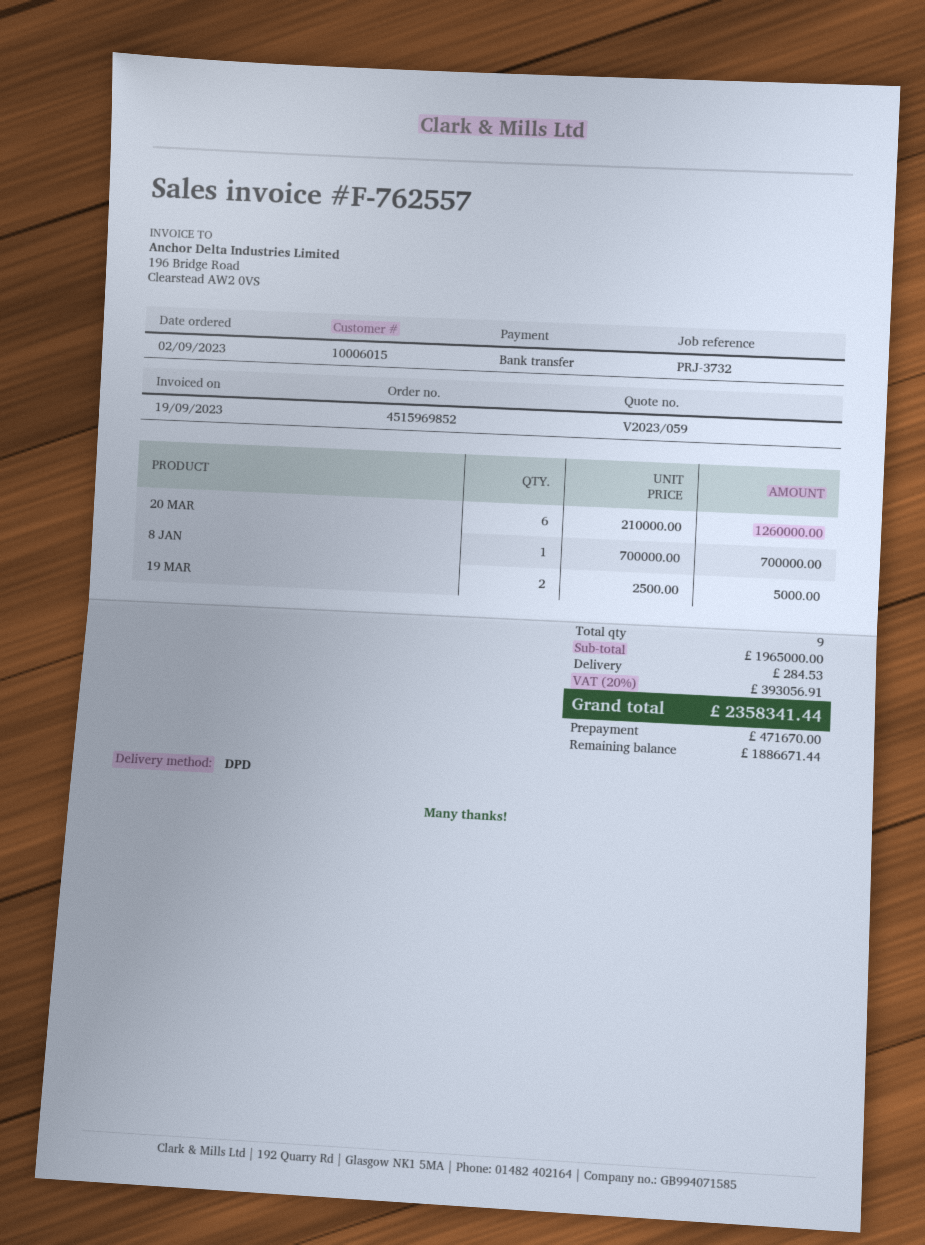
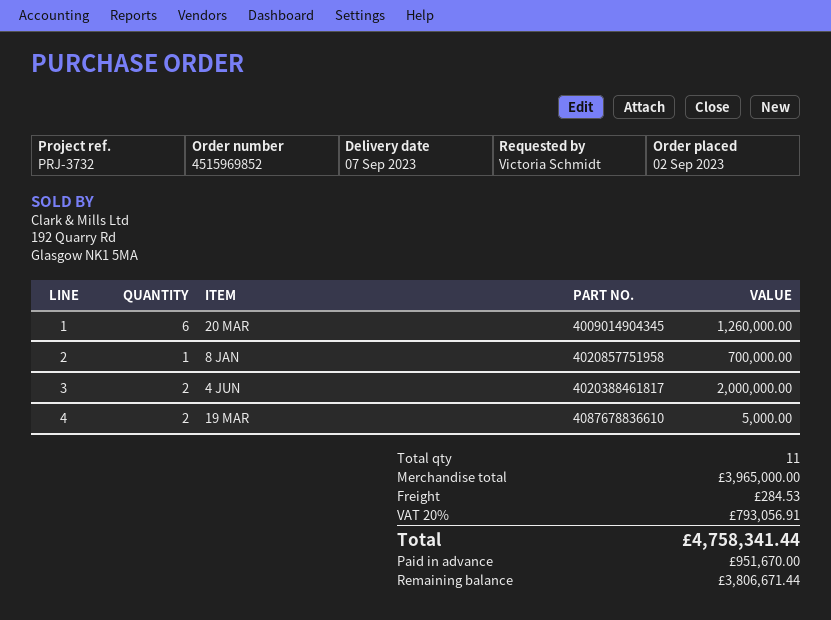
4 JUN: none -> 2 for 2000000.00
total quantity: 9 -> 11
subtotal: 1965000.00 -> 3965000.00
tax: 20% = 393056.91 -> 20% = 793056.91
total: 2358341.44 -> 4758341.44
deposit: 471670.00 -> 951670.00
balance: 1886671.44 -> 3806671.44

